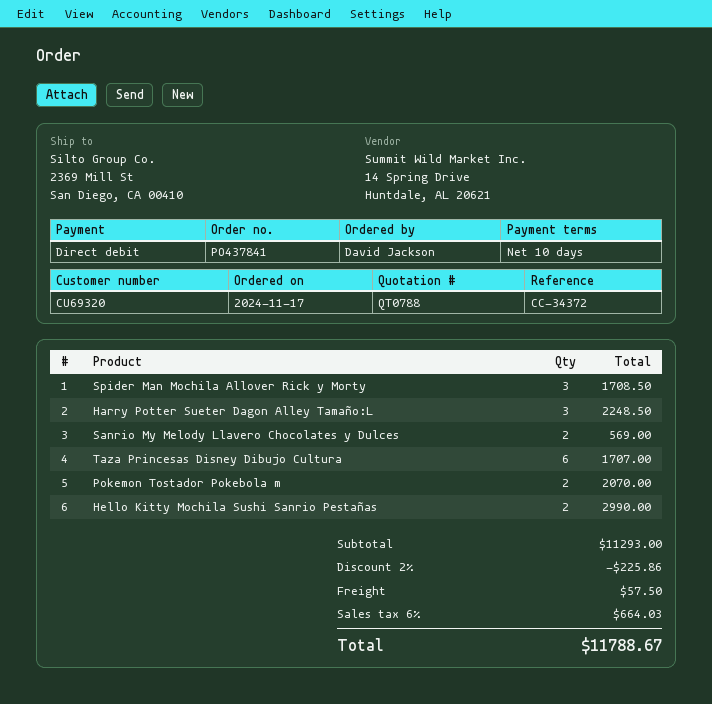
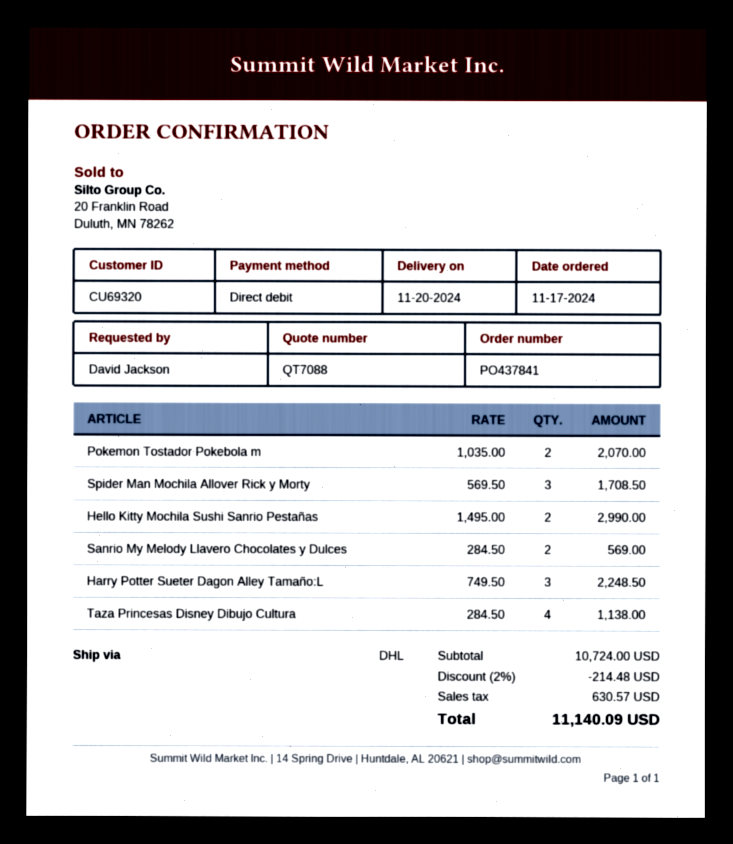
quote number: QT0788 -> QT7088
Taza Princesas Disney Dibujo Cultura: 6 for 1707.00 -> 4 for 1138.00
subtotal: 11293.00 -> 10724.00
discount: 2% = 225.86 -> 2% = 214.48
shipping: 57.50 -> none
tax: 664.03 -> 630.57
total: 11788.67 -> 11140.09

